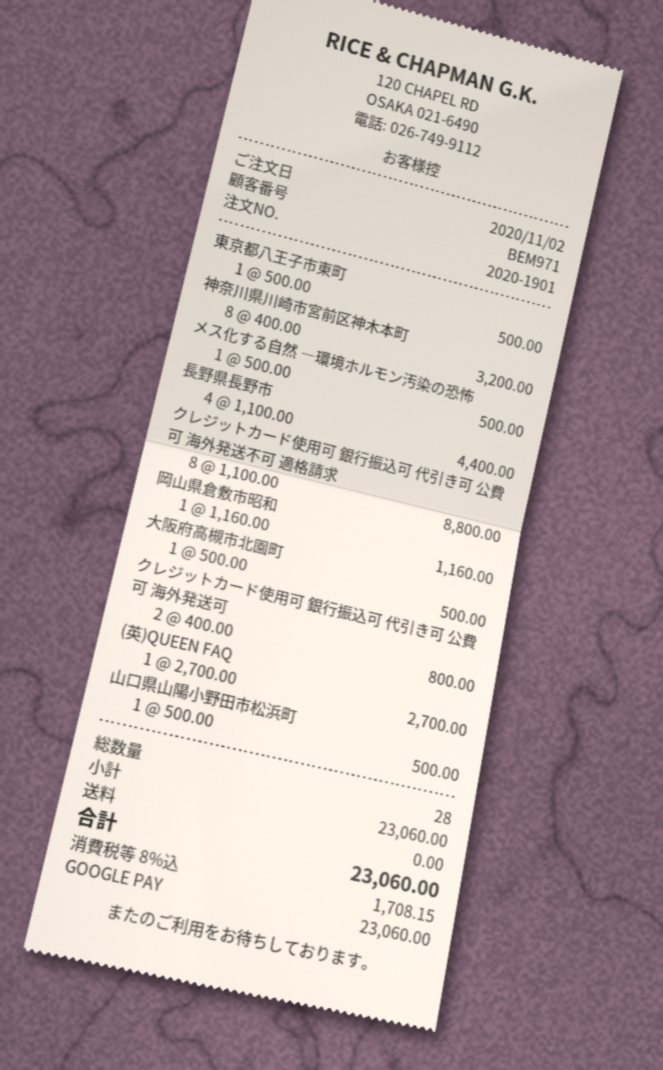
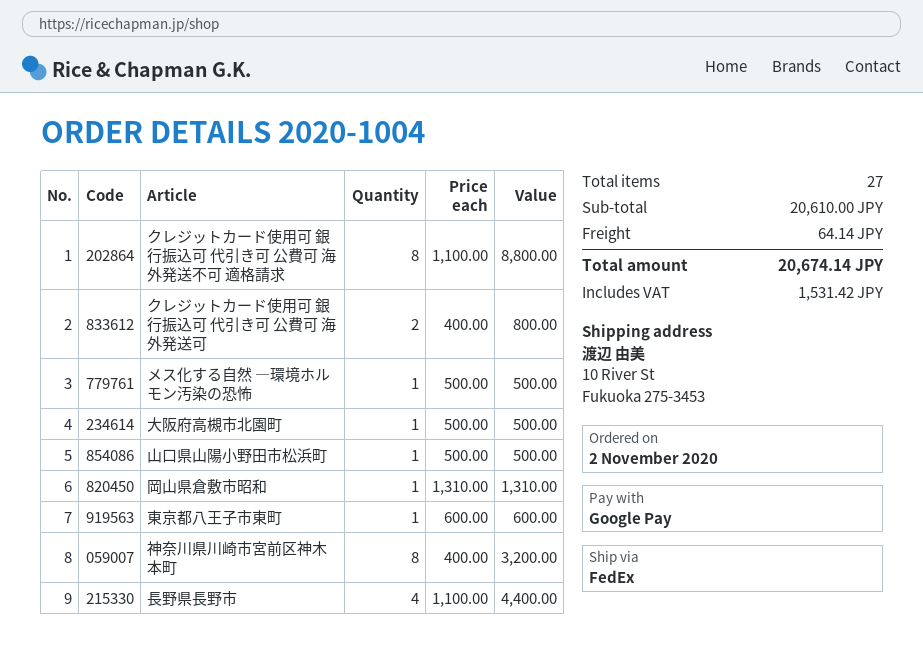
order number: 2020-1901 -> 2020-1004
東京都八王子市東町: 1 x 500.00 = 500.00 -> 1 x 600.00 = 600.00
岡山県倉敷市昭和: 1 x 1160.00 = 1160.00 -> 1 x 1310.00 = 1310.00
(英)QUEEN FAQ: 1 x 2700.00 = 2700.00 -> none
total quantity: 28 -> 27
subtotal: 23060.00 -> 20610.00
shipping: 0.00 -> 64.14
tax: 1708.15 -> 1531.42
total: 23060.00 -> 20674.14

